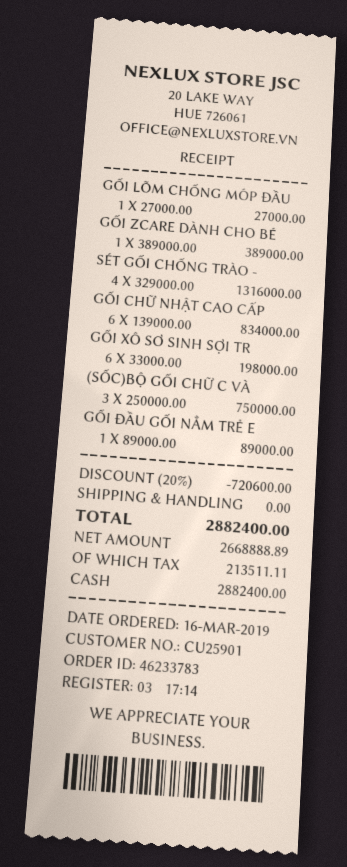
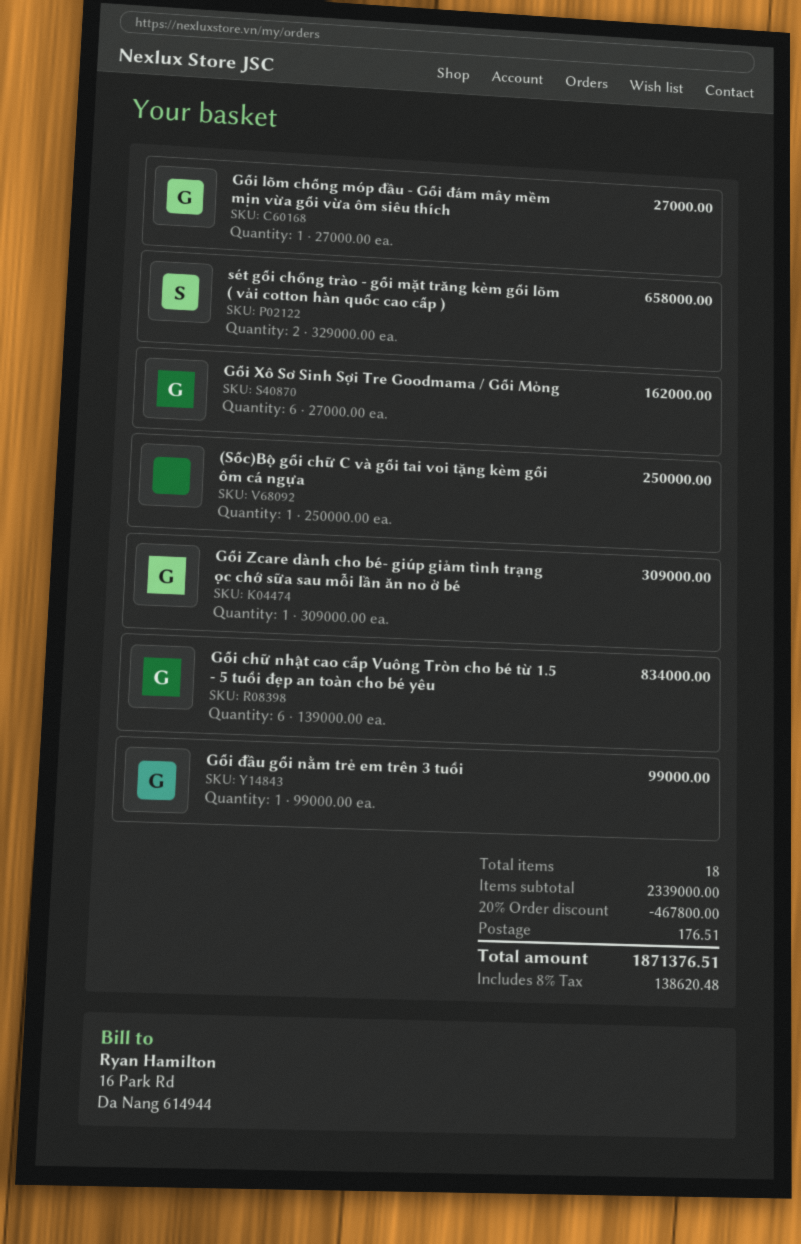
GỐI ZCARE DÀNH CHO BÉ: 1 x 389000.00 = 389000.00 -> 1 x 309000.00 = 309000.00
SÉT GỐI CHỐNG TRÀO -: 4 x 329000.00 = 1316000.00 -> 2 x 329000.00 = 658000.00
GỐI XÔ SƠ SINH SỢI TR: 6 x 33000.00 = 198000.00 -> 6 x 27000.00 = 162000.00
(SỐC)BỘ GỐI CHỮ C VÀ: 3 x 250000.00 = 750000.00 -> 1 x 250000.00 = 250000.00
GỐI ĐẦU GỐI NẰM TRẺ E: 1 x 89000.00 = 89000.00 -> 1 x 99000.00 = 99000.00
discount: 20% = 720600.00 -> 20% = 467800.00
shipping: 0.00 -> 176.51
tax: 213511.11 -> 138620.48
total: 2882400.00 -> 1871376.51

